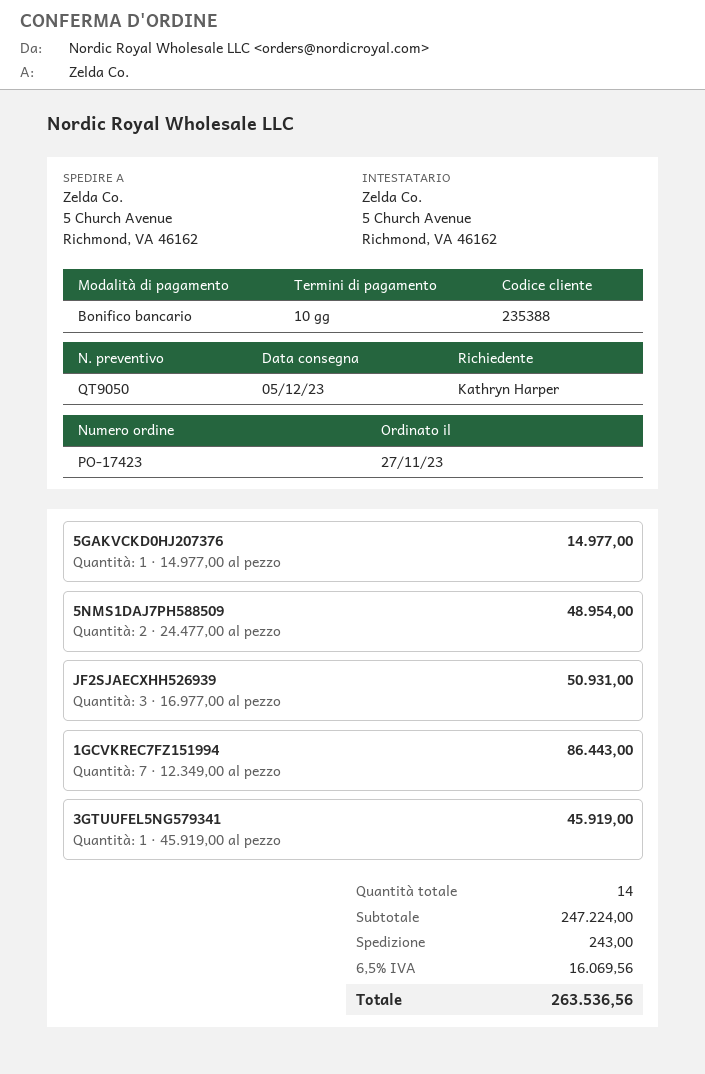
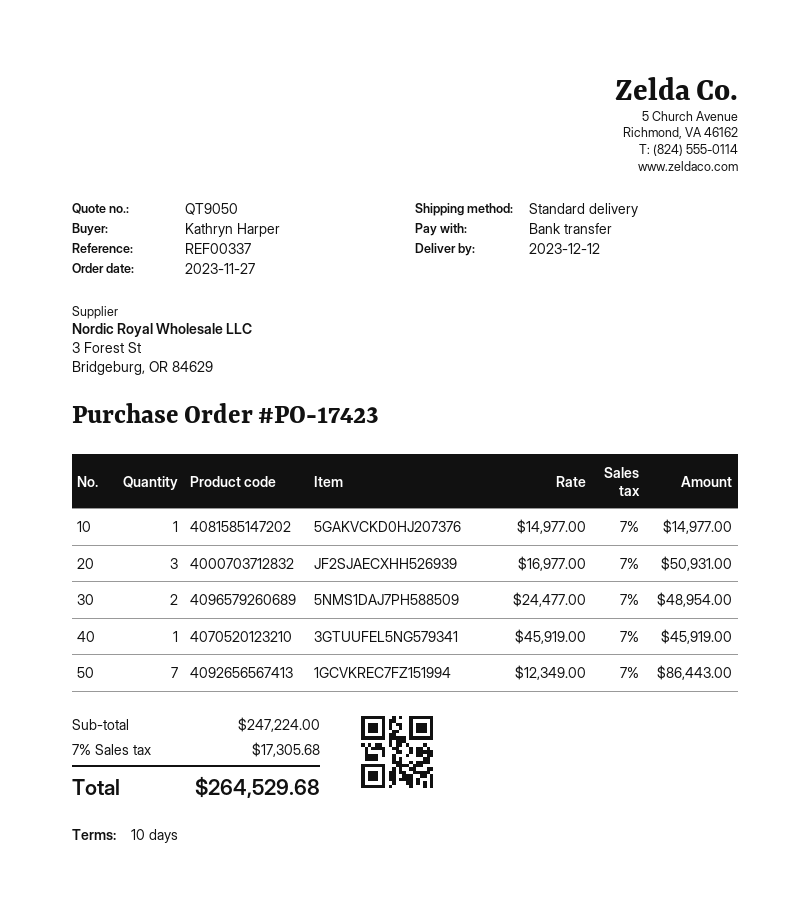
delivery date: 2023-12-05 -> 2023-12-12
shipping: 243.00 -> none
tax: 6.5% = 16069.56 -> 7% = 17305.68
total: 263536.56 -> 264529.68

